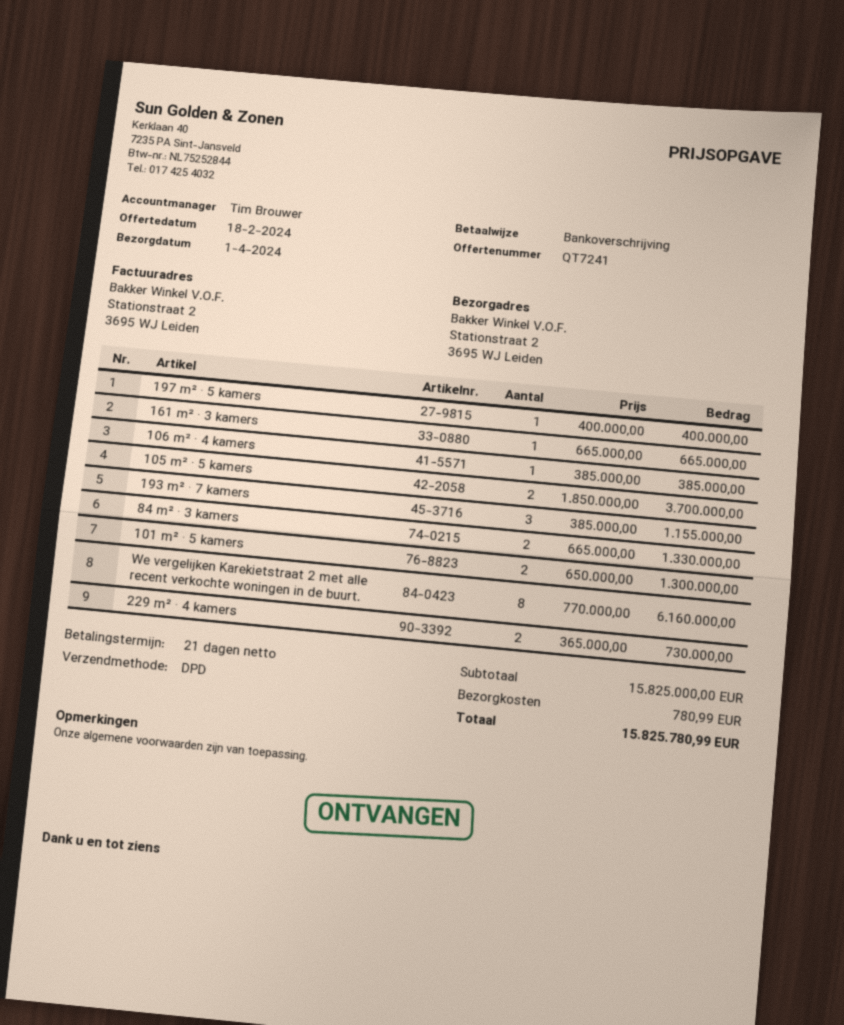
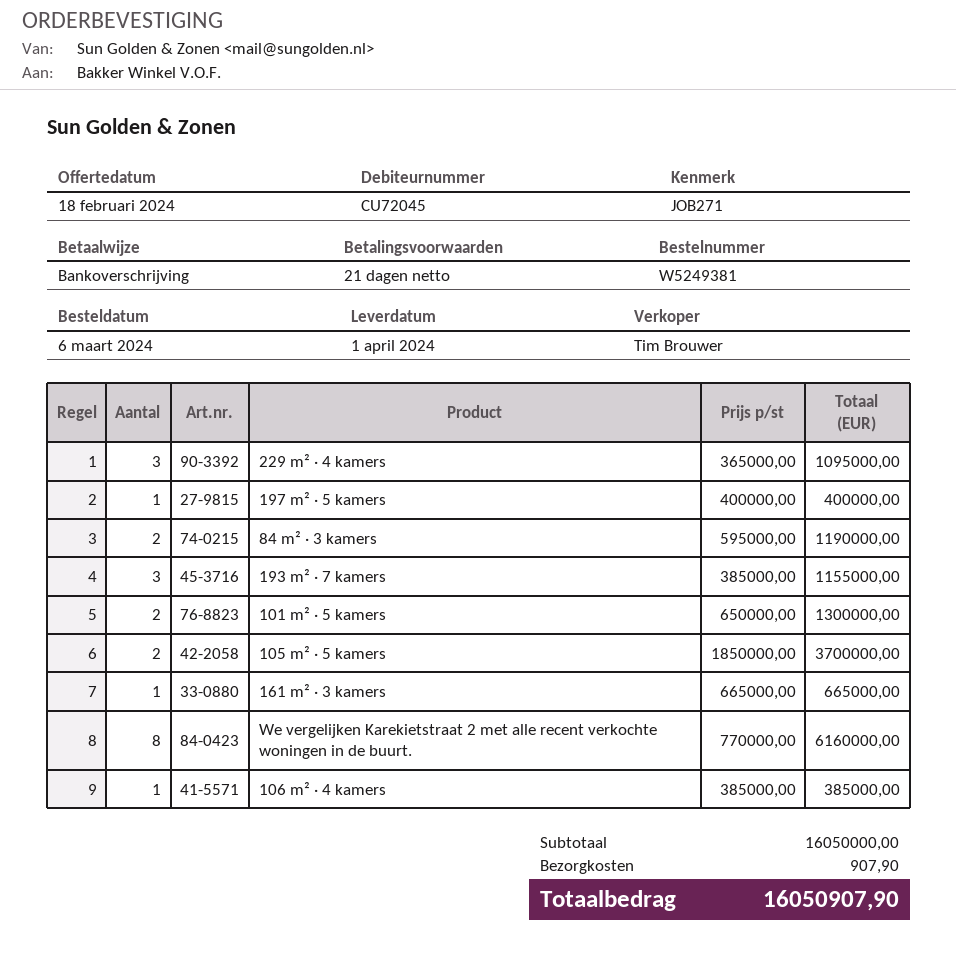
84 m² · 3 kamers: 2 x 665000.00 = 1330000.00 -> 2 x 595000.00 = 1190000.00
229 m² · 4 kamers: 2 x 365000.00 = 730000.00 -> 3 x 365000.00 = 1095000.00
subtotal: 15825000.00 -> 16050000.00
shipping: 780.99 -> 907.90
total: 15825780.99 -> 16050907.90

